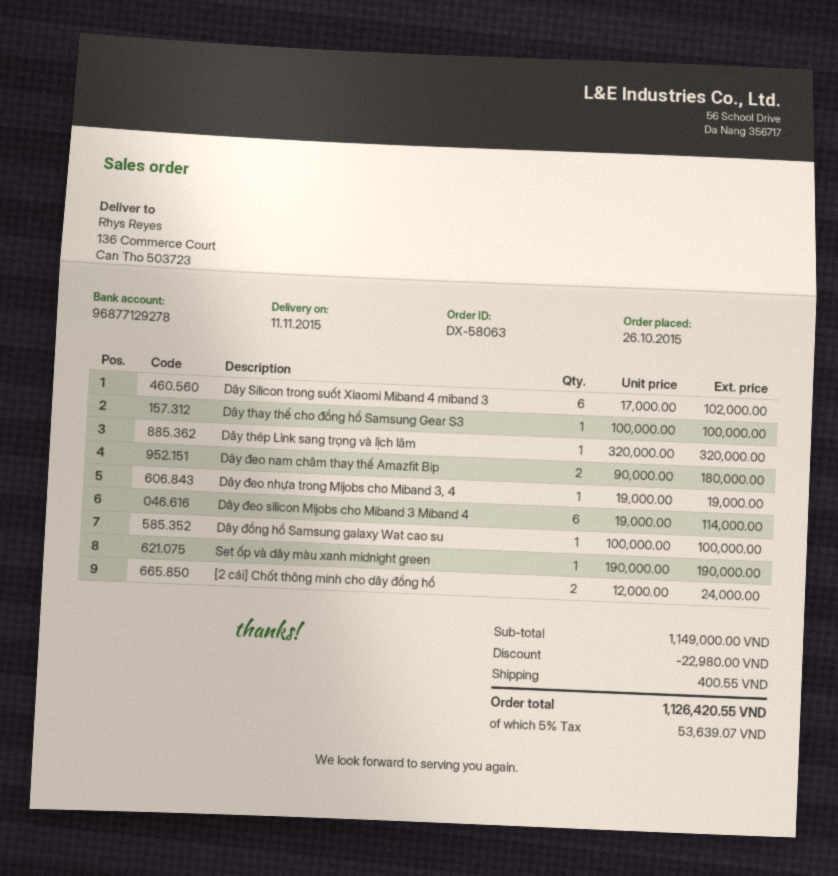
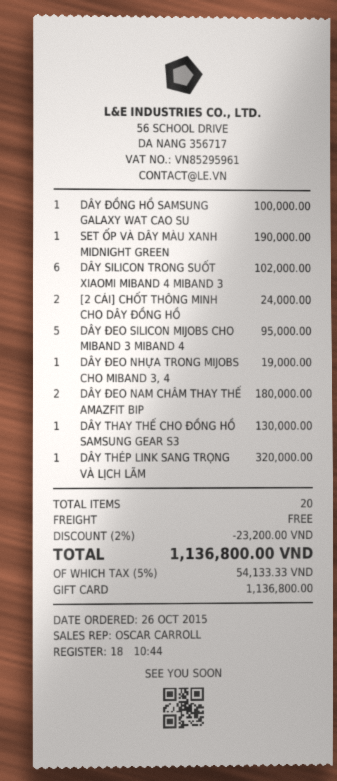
Dây thay thế cho đồng hồ Samsung Gear S3: 1 for 100000.00 -> 1 for 130000.00
Dây đeo silicon Mijobs cho Miband 3 Miband 4: 6 for 114000.00 -> 5 for 95000.00
discount: 22980.00 -> 23200.00
shipping: 400.55 -> 0.00
tax: 5% = 53639.07 -> 5% = 54133.33
total: 1126420.55 -> 1136800.00

